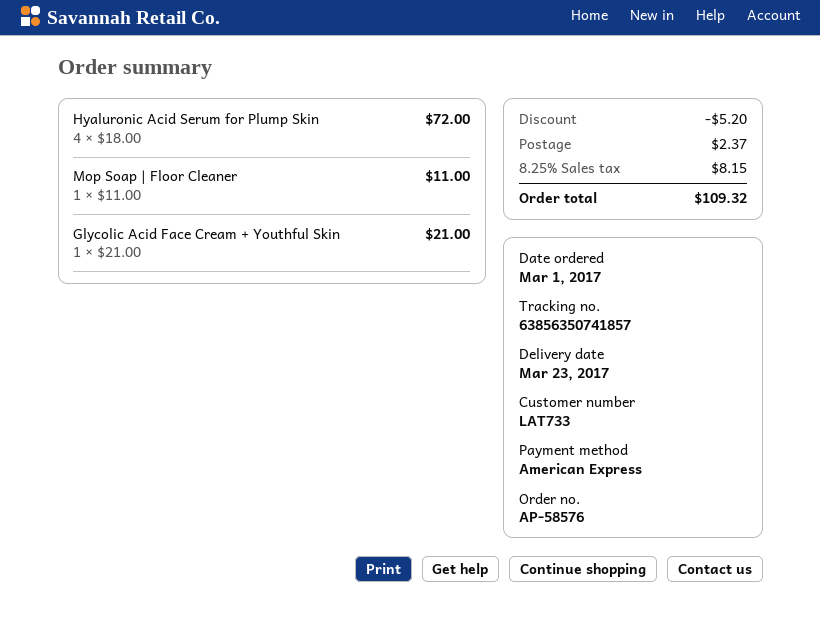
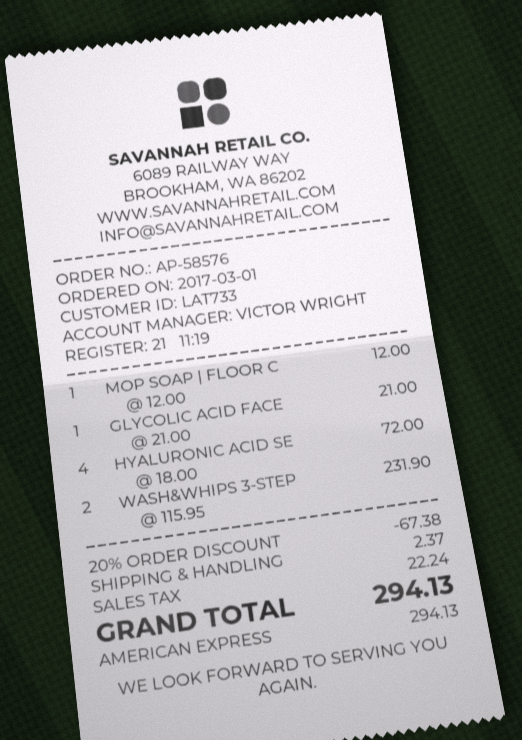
Mop Soap | Floor Cleaner: 1 x 11.00 = 11.00 -> 1 x 12.00 = 12.00
WASH&WHIPS 3-STEP: none -> 2 x 115.95 = 231.90
discount: 5.20 -> 67.38
tax: 8.15 -> 22.24
total: 109.32 -> 294.13

